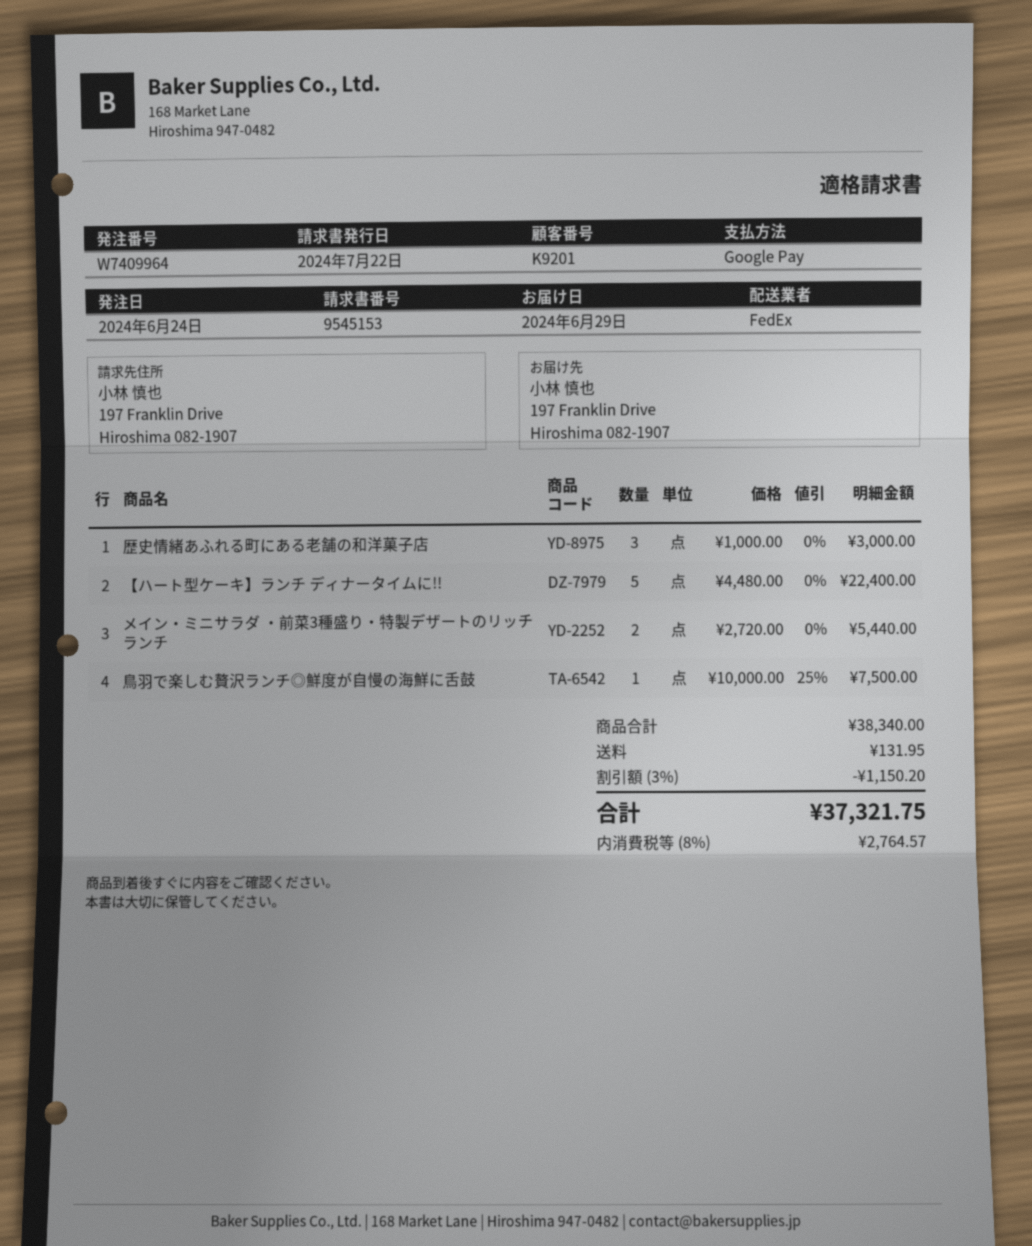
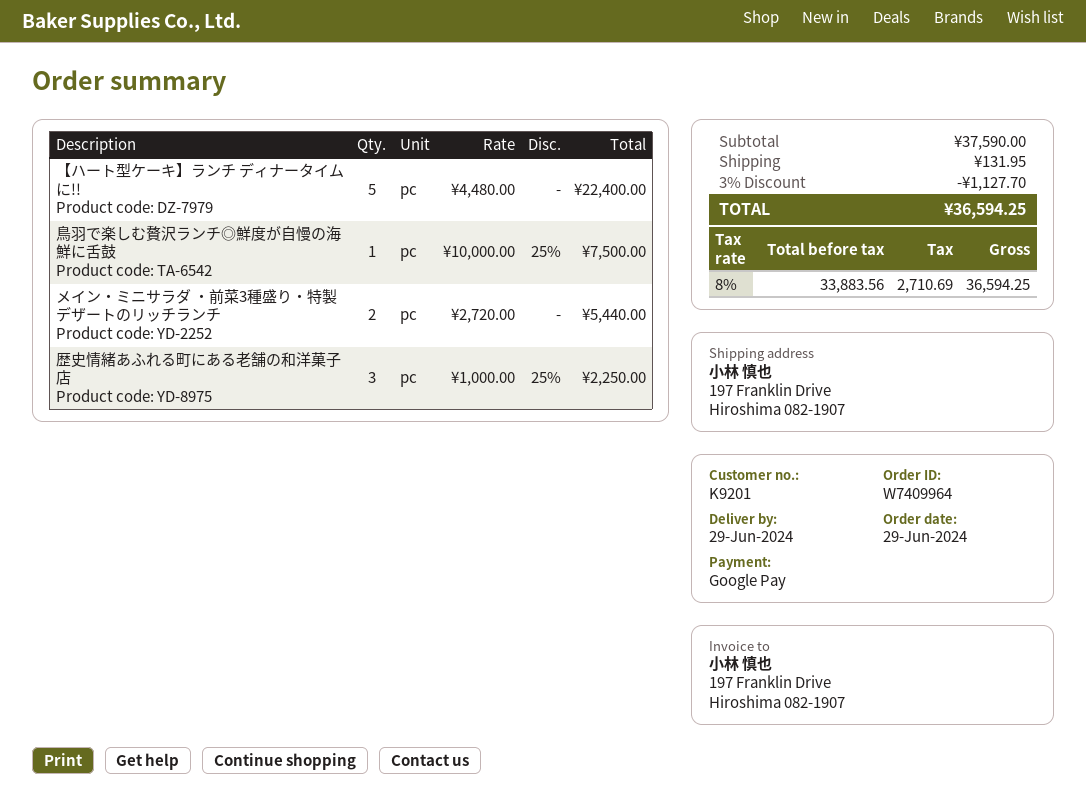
order date: 2024-06-24 -> 2024-06-29
歴史情緒あふれる町にある老舗の和洋菓子店: 3 x 1000.00 = 3000.00 -> 3 x 1000.00 - 25% = 2250.00
subtotal: 38340.00 -> 37590.00
discount: 3% = 1150.20 -> 3% = 1127.70
tax: 8% = 2764.57 -> 8% = 2710.69
total: 37321.75 -> 36594.25

